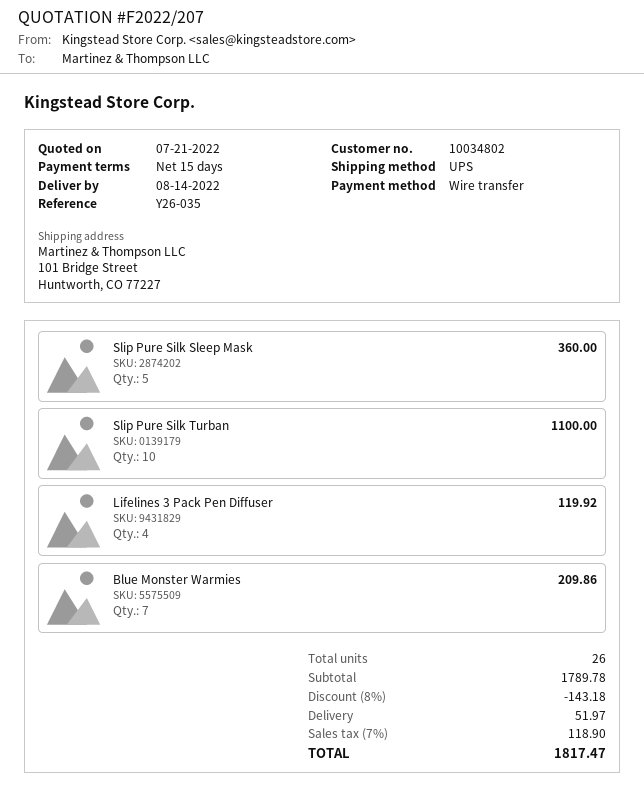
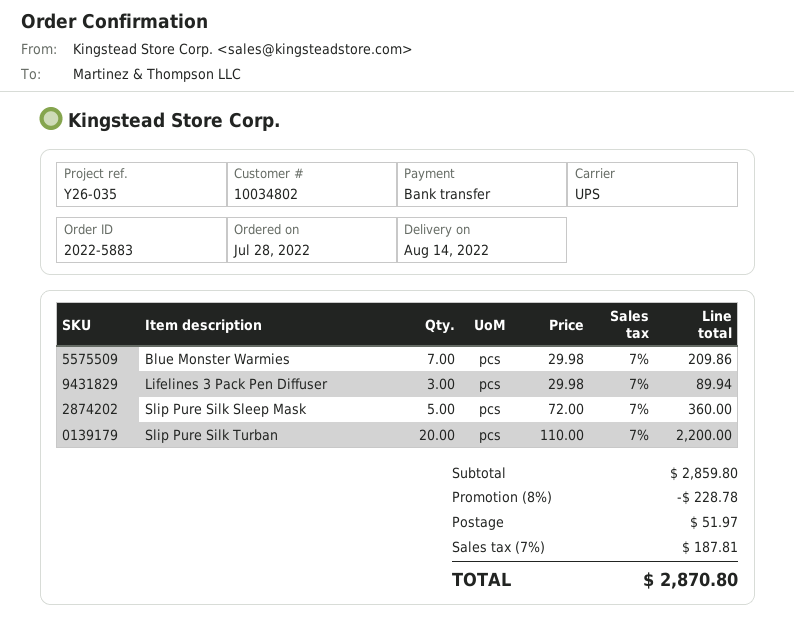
Slip Pure Silk Turban: 10 for 1100.00 -> 20 for 2200.00
Lifelines 3 Pack Pen Diffuser: 4 for 119.92 -> 3 for 89.94
subtotal: 1789.78 -> 2859.80
discount: 8% = 143.18 -> 8% = 228.78
tax: 7% = 118.90 -> 7% = 187.81
total: 1817.47 -> 2870.80

